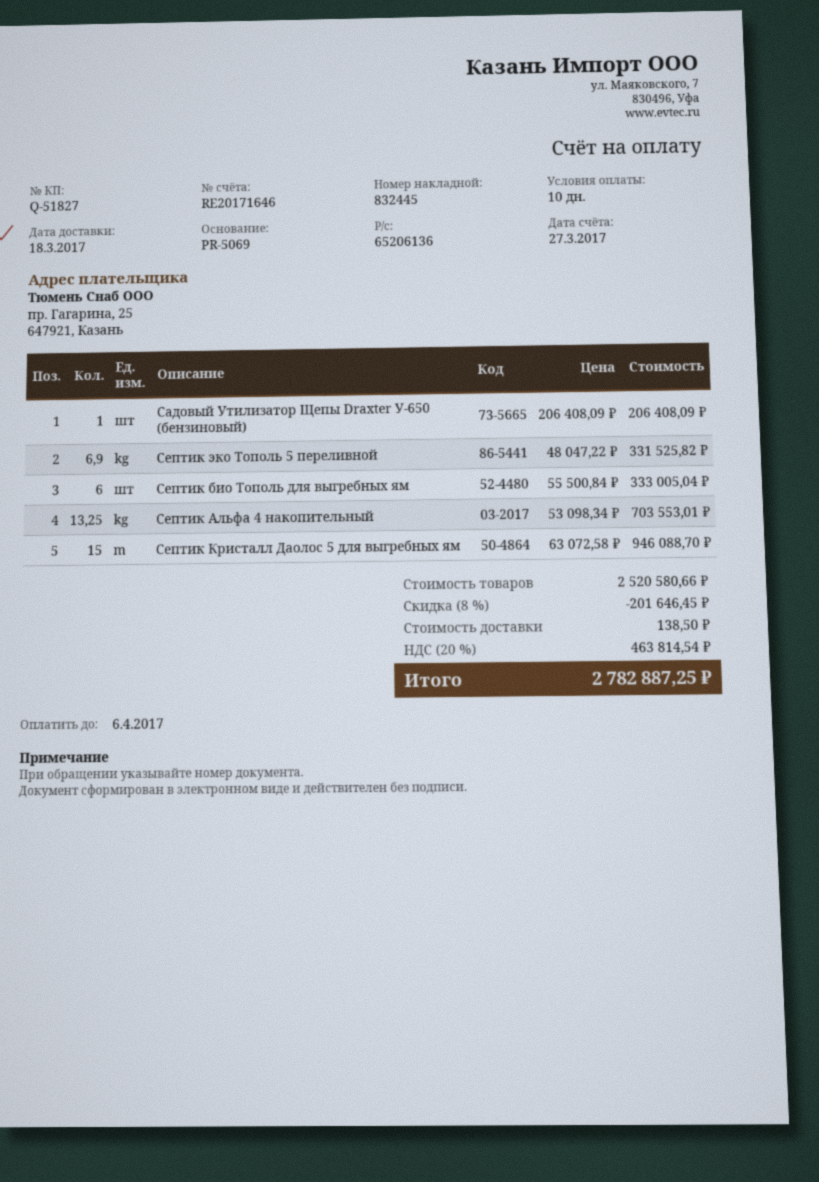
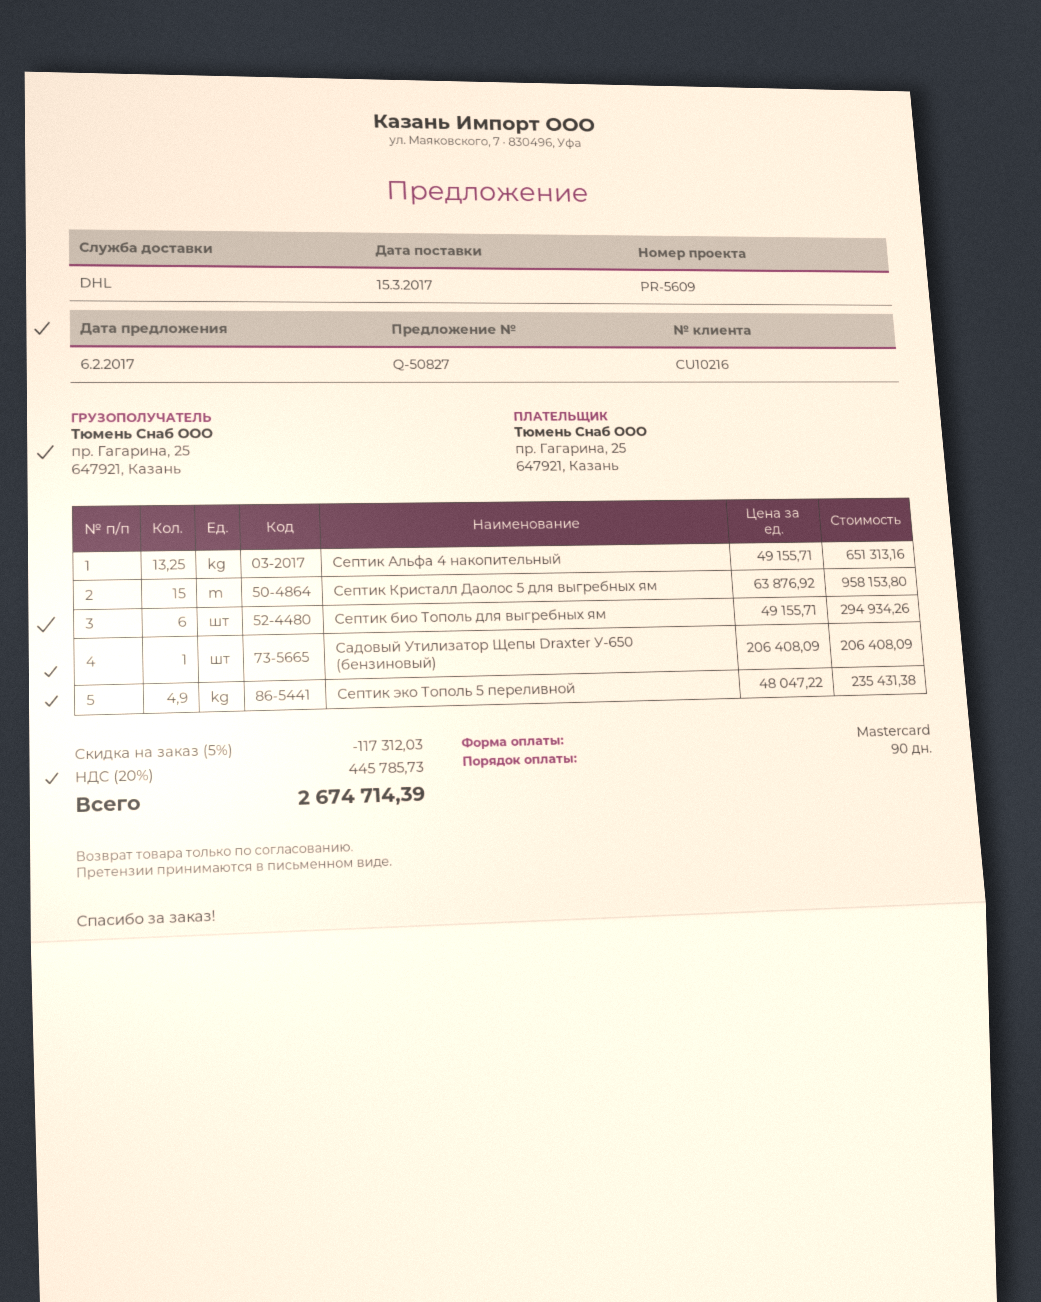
quote number: Q-51827 -> Q-50827
delivery date: 2017-03-18 -> 2017-03-15
payment terms: 10 days -> 90 days
reference: PR-5069 -> PR-5609
Септик эко Тополь 5 переливной: 6.9 x 48047.22 = 331525.82 -> 4.9 x 48047.22 = 235431.38
Септик био Тополь для выгребных ям: 6 x 55500.84 = 333005.04 -> 6 x 49155.71 = 294934.26
Септик Альфа 4 накопительный: 13.25 x 53098.34 = 703553.01 -> 13.25 x 49155.71 = 651313.16
Септик Кристалл Даолос 5 для выгребных ям: 15 x 63072.58 = 946088.70 -> 15 x 63876.92 = 958153.80
discount: 8% = 201646.45 -> 5% = 117312.03
shipping: 138.50 -> none
tax: 20% = 463814.54 -> 20% = 445785.73
total: 2782887.25 -> 2674714.39

